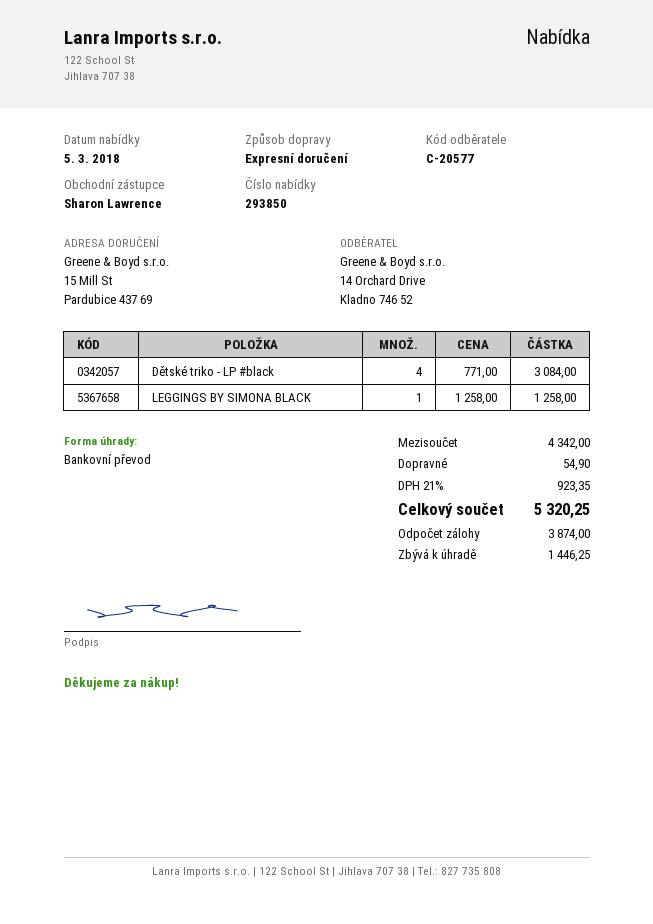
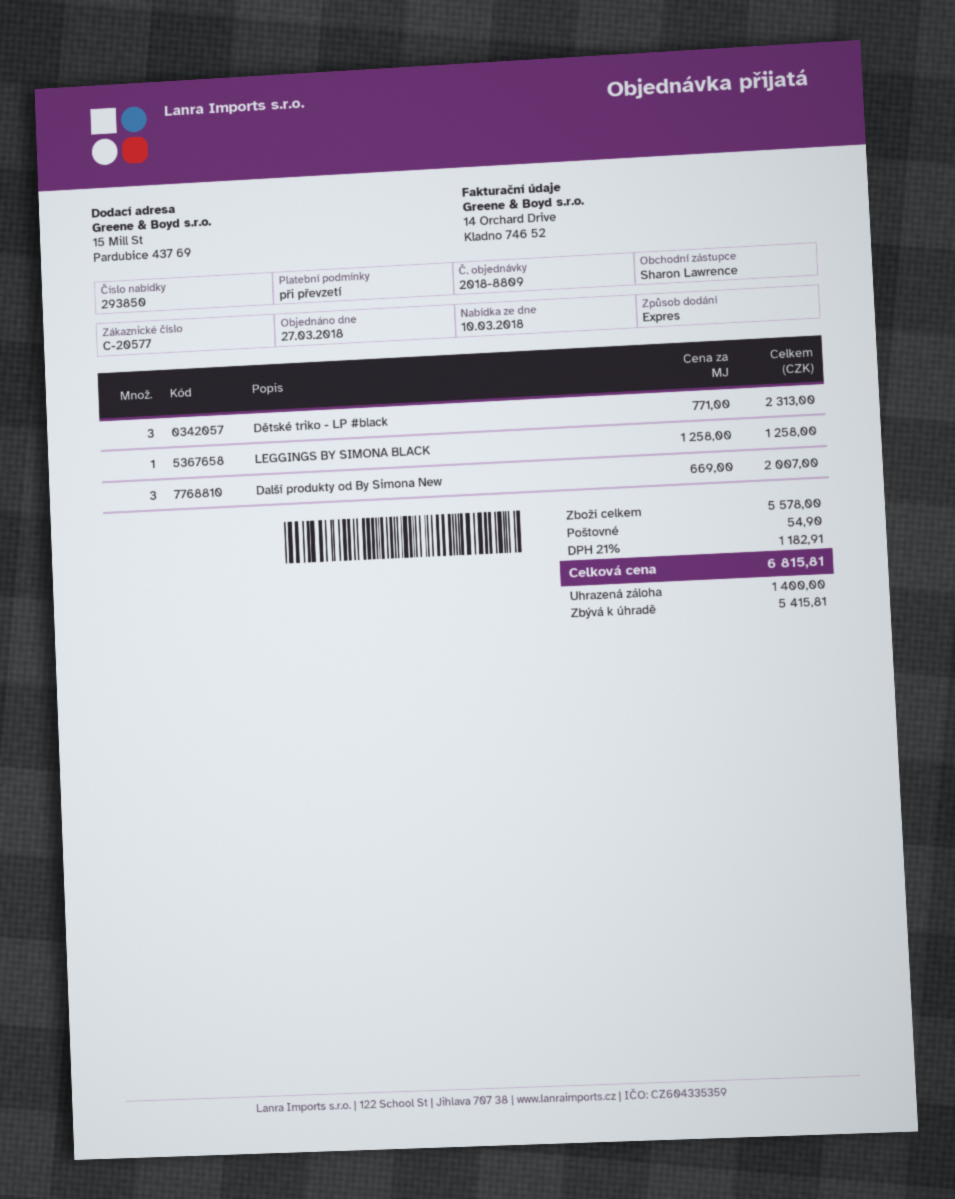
quote date: 2018-03-05 -> 2018-03-10
Dětské triko - LP #black: 4 x 771.00 = 3084.00 -> 3 x 771.00 = 2313.00
Další produkty od By Simona New: none -> 3 x 669.00 = 2007.00
subtotal: 4342.00 -> 5578.00
tax: 21% = 923.35 -> 21% = 1182.91
total: 5320.25 -> 6815.81
deposit: 3874.00 -> 1400.00
balance: 1446.25 -> 5415.81

